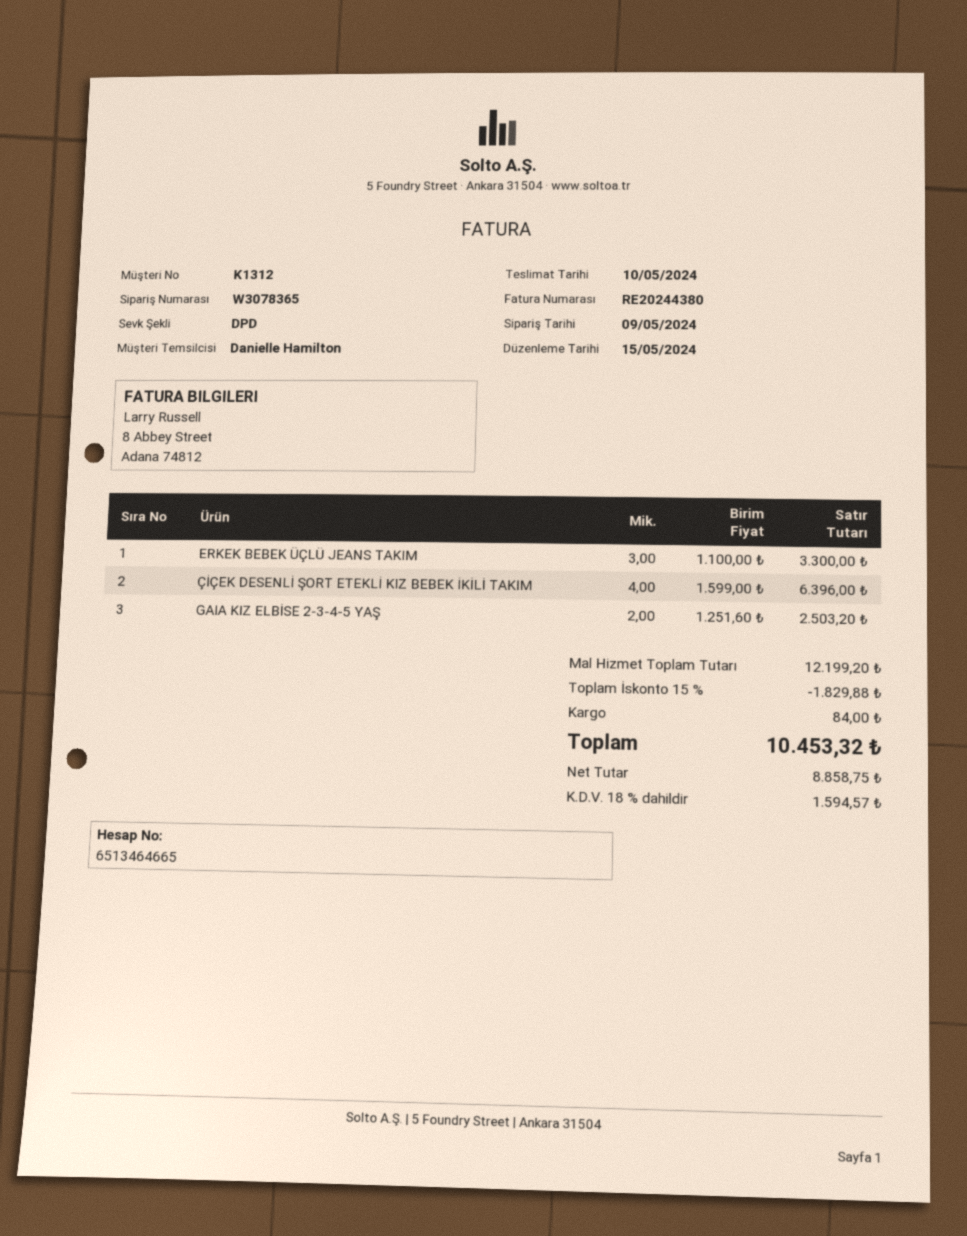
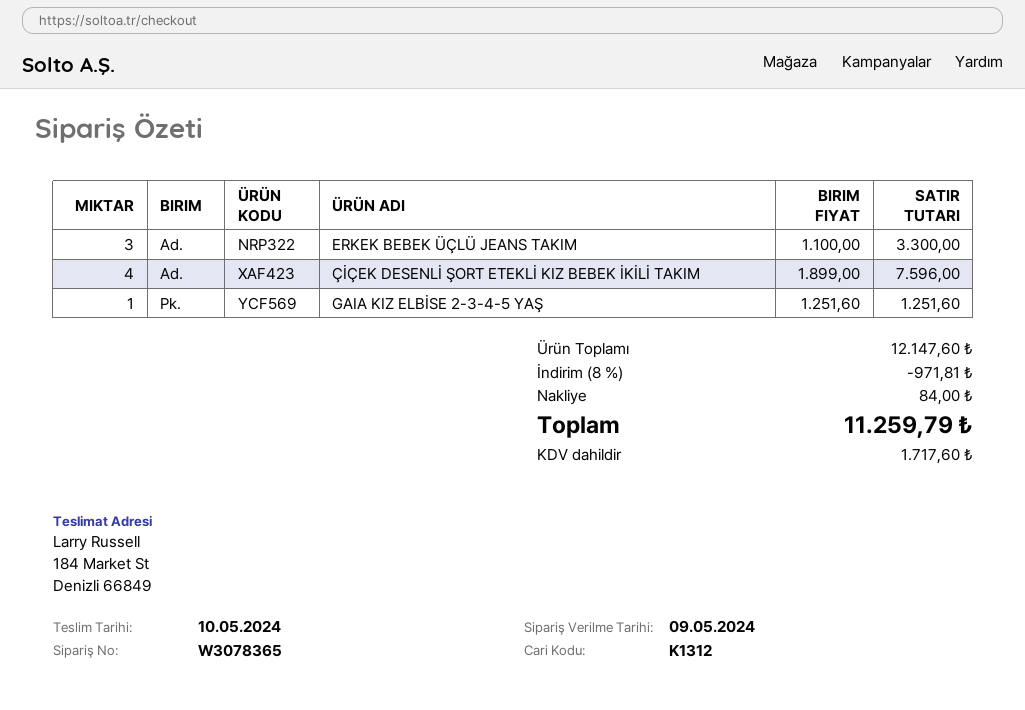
ÇİÇEK DESENLİ ŞORT ETEKLİ KIZ BEBEK İKİLİ TAKIM: 4 x 1599.00 = 6396.00 -> 4 x 1899.00 = 7596.00
GAIA KIZ ELBİSE 2-3-4-5 YAŞ: 2 x 1251.60 = 2503.20 -> 1 x 1251.60 = 1251.60
subtotal: 12199.20 -> 12147.60
discount: 15% = 1829.88 -> 8% = 971.81
tax: 1594.57 -> 1717.60
total: 10453.32 -> 11259.79

